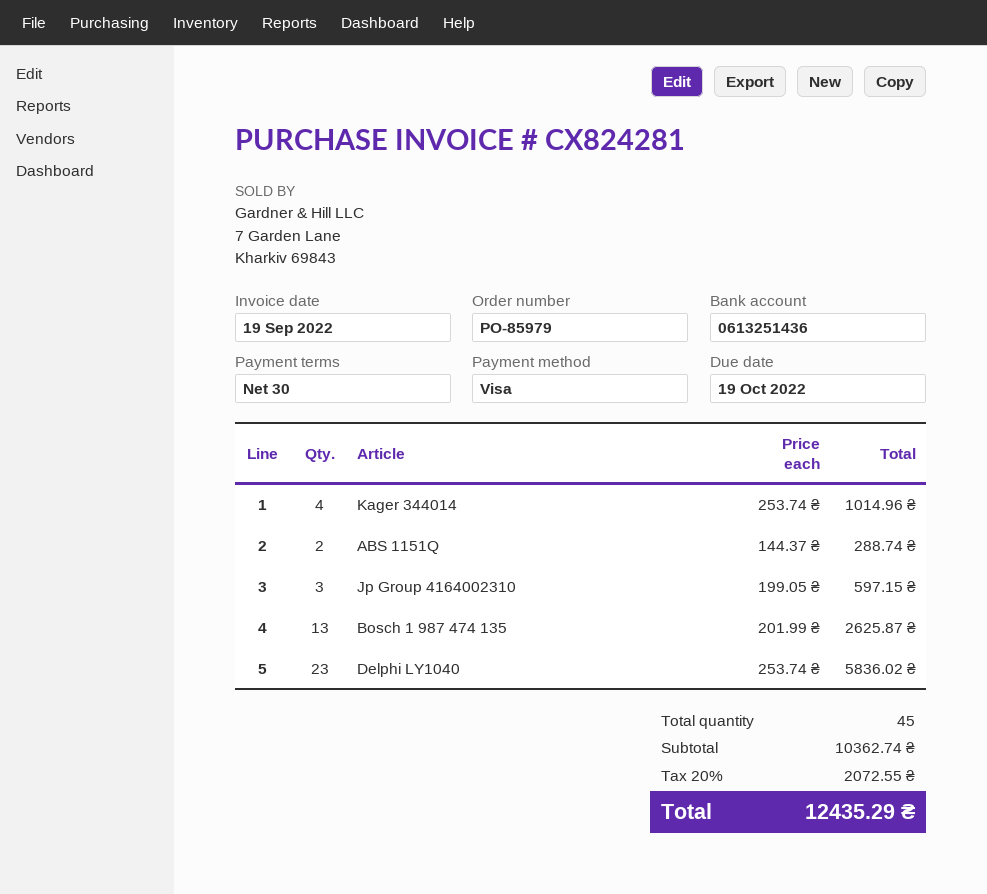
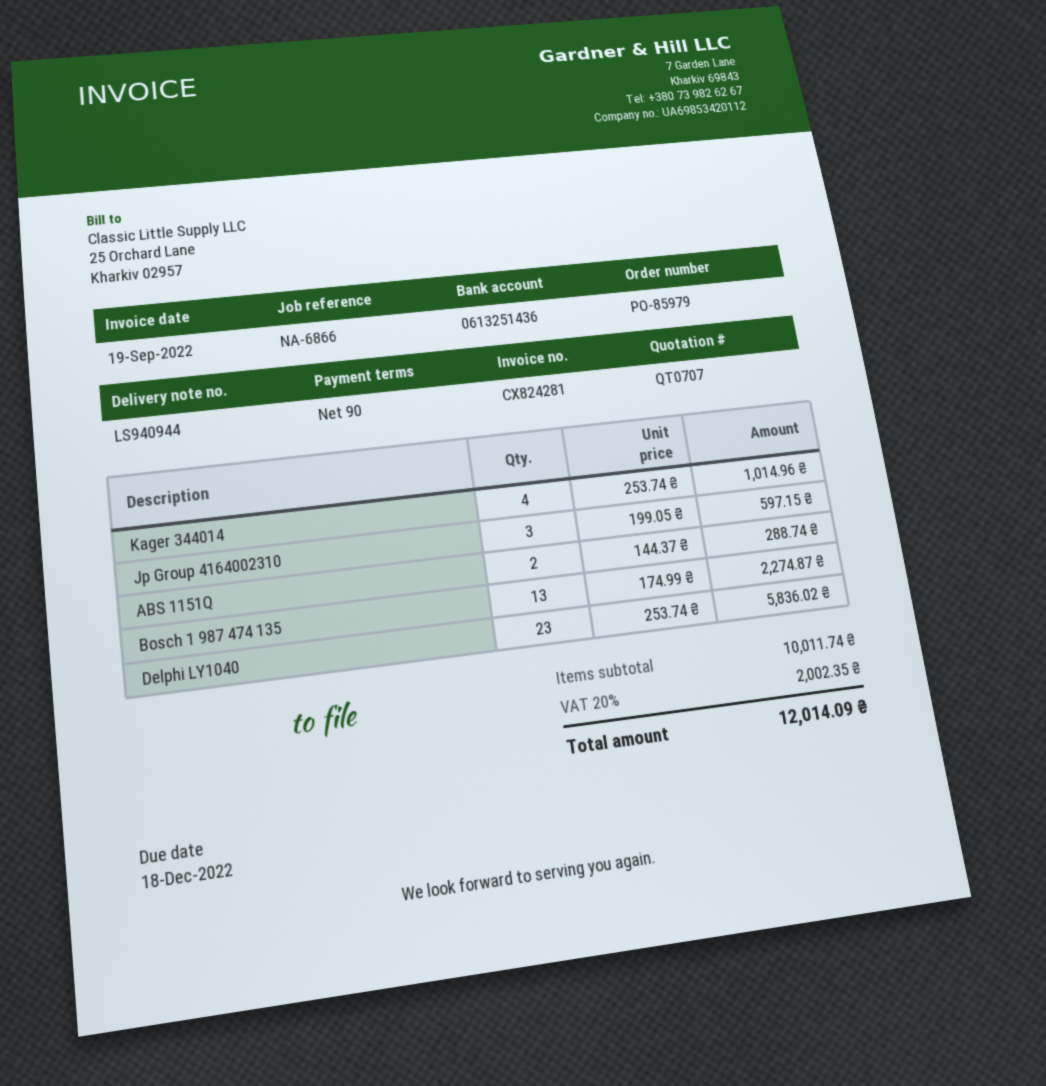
payment terms: 30 days -> 90 days
due date: 2022-10-19 -> 2022-12-18
Bosch 1 987 474 135: 13 x 201.99 = 2625.87 -> 13 x 174.99 = 2274.87
subtotal: 10362.74 -> 10011.74
tax: 20% = 2072.55 -> 20% = 2002.35
total: 12435.29 -> 12014.09

